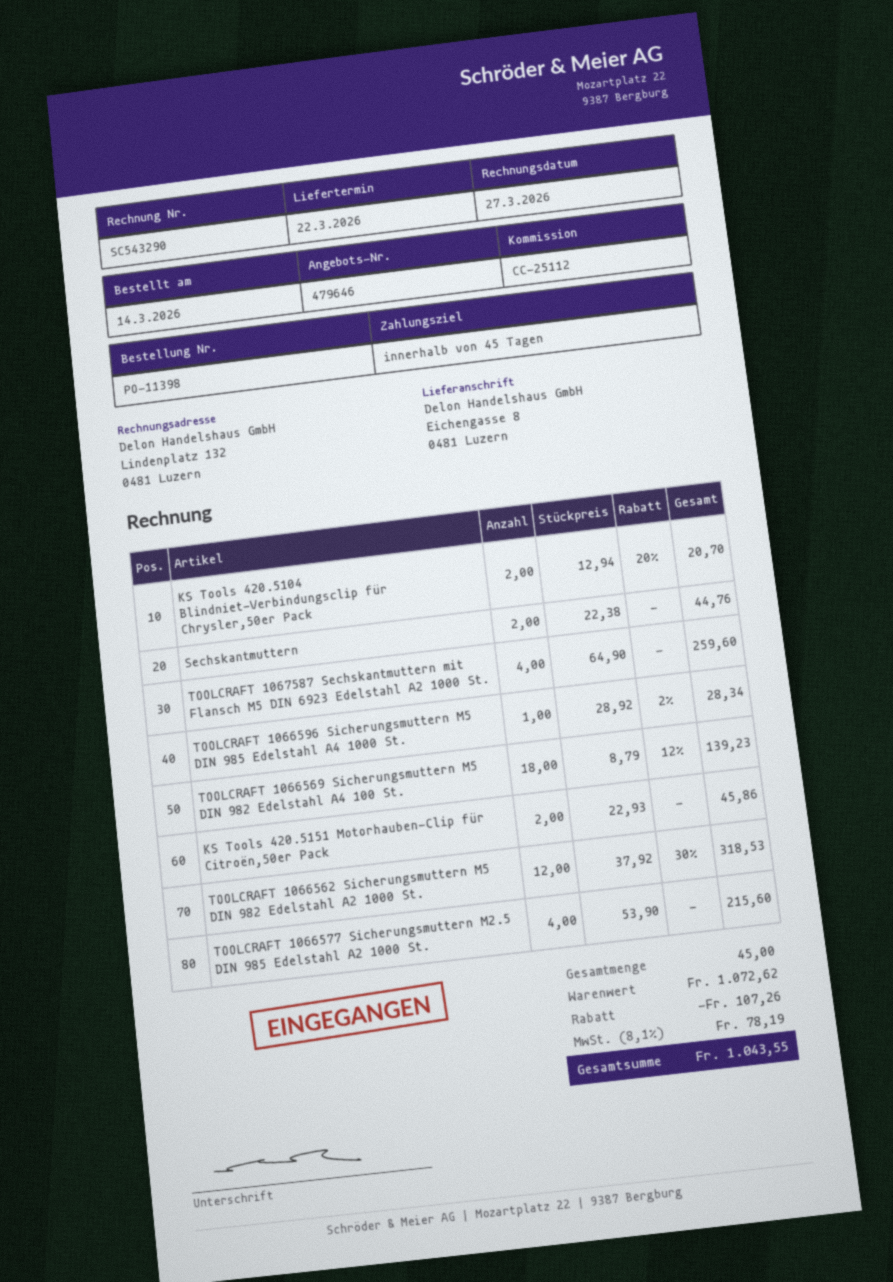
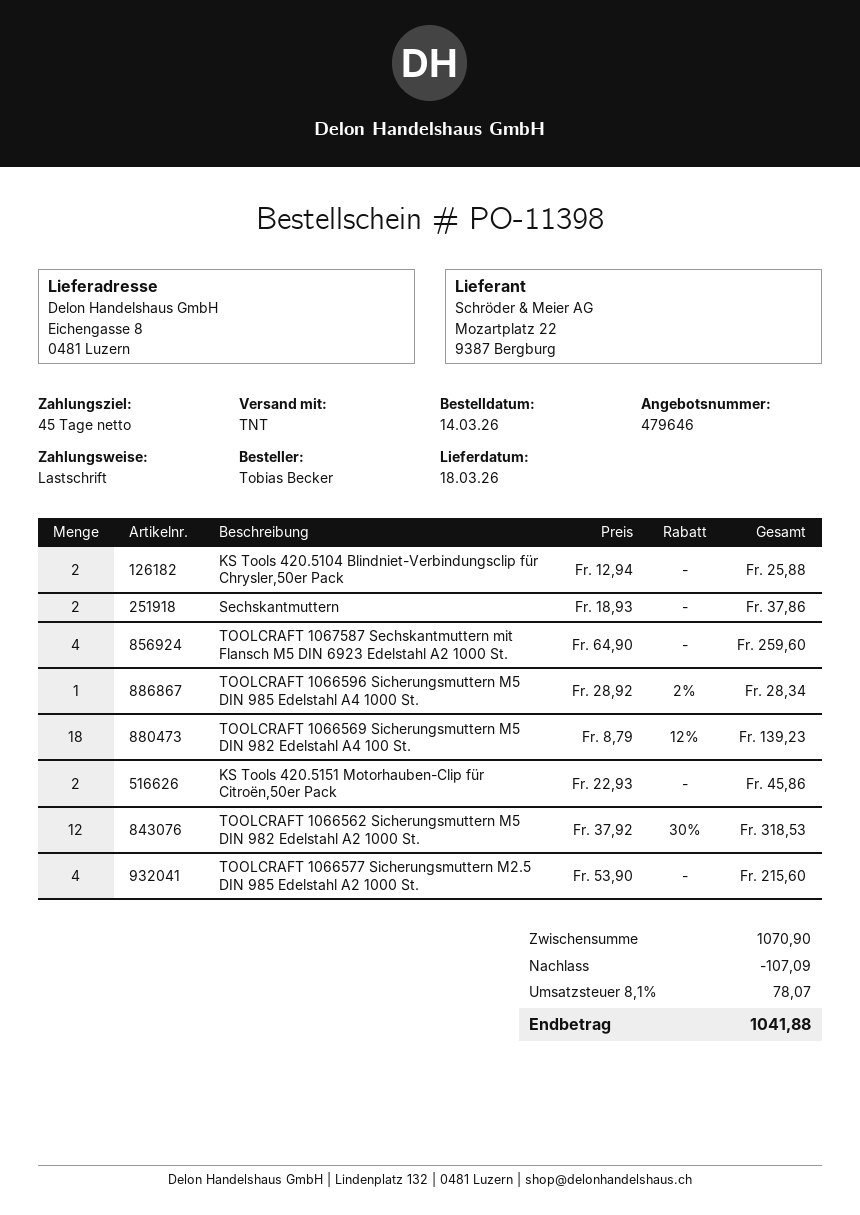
delivery date: 2026-03-22 -> 2026-03-18
KS Tools 420.5104 Blindniet-Verbindungsclip für Chrysler,50er Pack: 2 x 12.94 - 20% = 20.70 -> 2 x 12.94 = 25.88
Sechskantmuttern: 2 x 22.38 = 44.76 -> 2 x 18.93 = 37.86
subtotal: 1072.62 -> 1070.90
discount: 107.26 -> 107.09
tax: 8.1% = 78.19 -> 8.1% = 78.07
total: 1043.55 -> 1041.88

